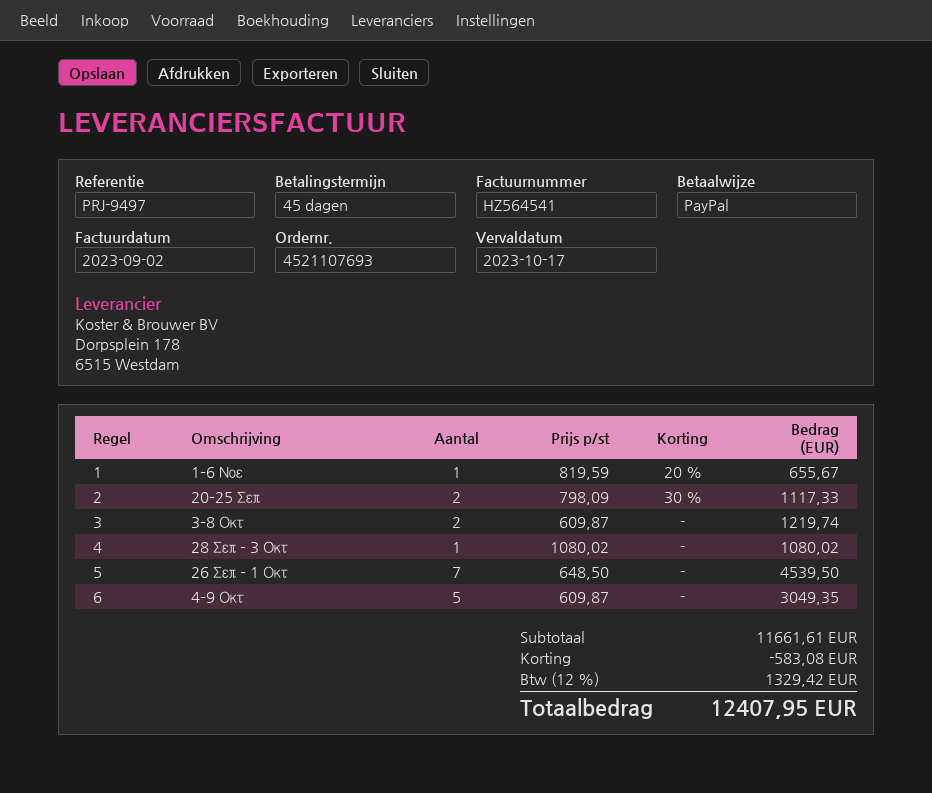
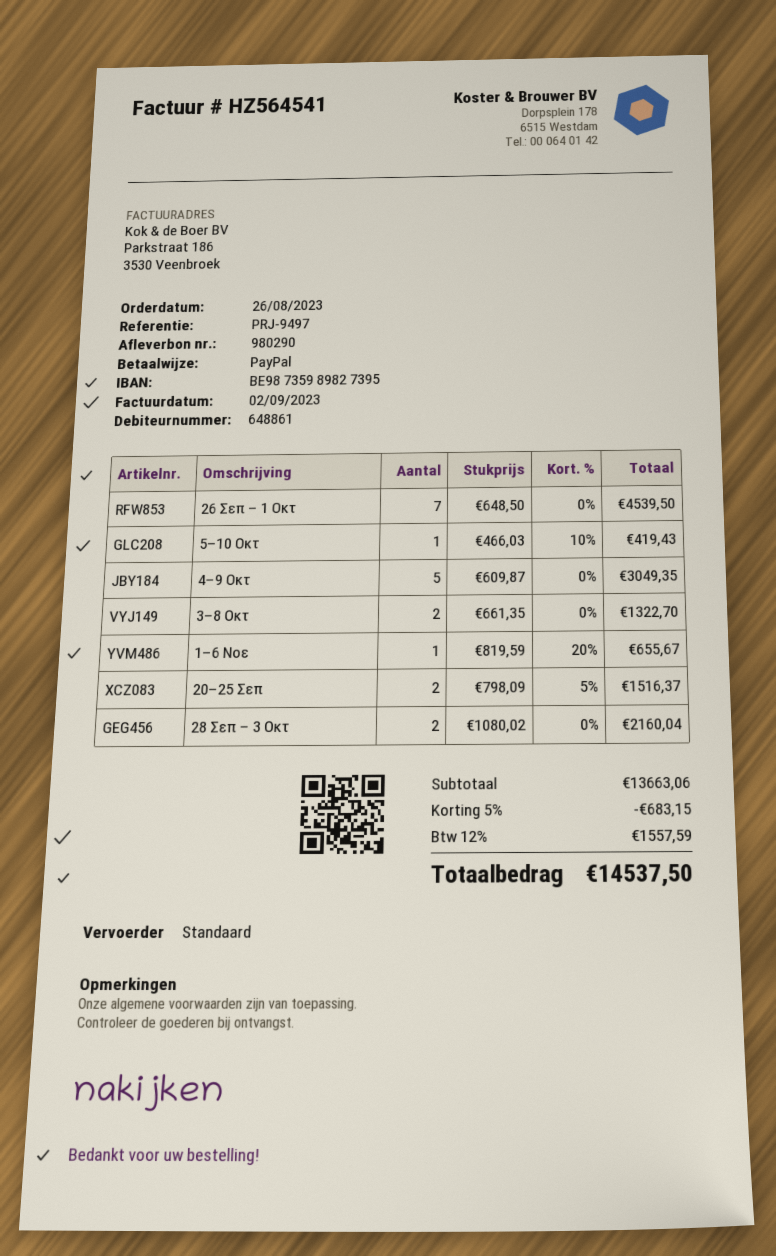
20–25 Σεπ: 2 x 798.09 - 30% = 1117.33 -> 2 x 798.09 - 5% = 1516.37
3–8 Οκτ: 2 x 609.87 = 1219.74 -> 2 x 661.35 = 1322.70
28 Σεπ – 3 Οκτ: 1 x 1080.02 = 1080.02 -> 2 x 1080.02 = 2160.04
5–10 Οκτ: none -> 1 x 466.03 - 10% = 419.43
subtotal: 11661.61 -> 13663.06
discount: 583.08 -> 683.15
tax: 12% = 1329.42 -> 12% = 1557.59
total: 12407.95 -> 14537.50

